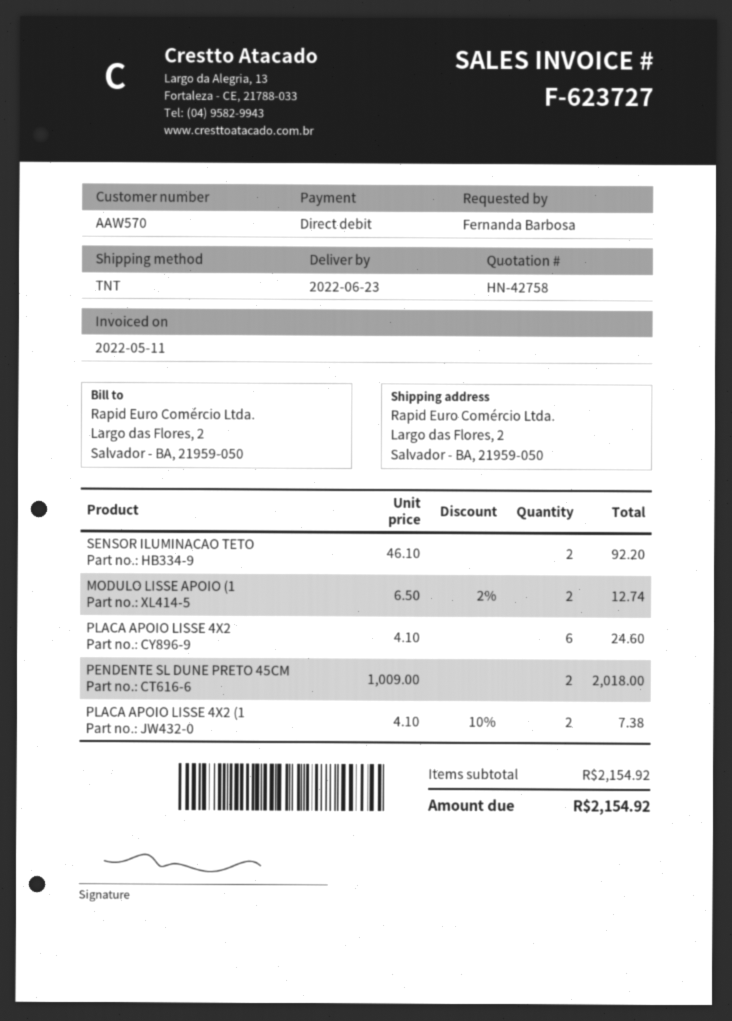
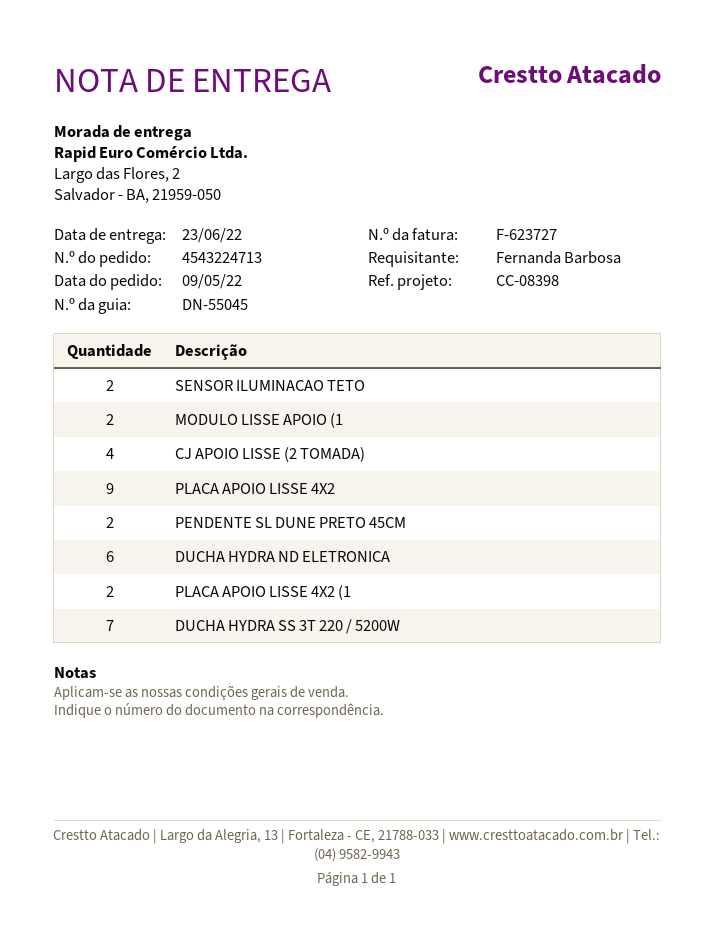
PLACA APOIO LISSE 4X2: 6 -> 9
CJ APOIO LISSE (2 TOMADA): none -> 4
DUCHA HYDRA ND ELETRONICA: none -> 6
DUCHA HYDRA SS 3T 220 / 5200W: none -> 7

